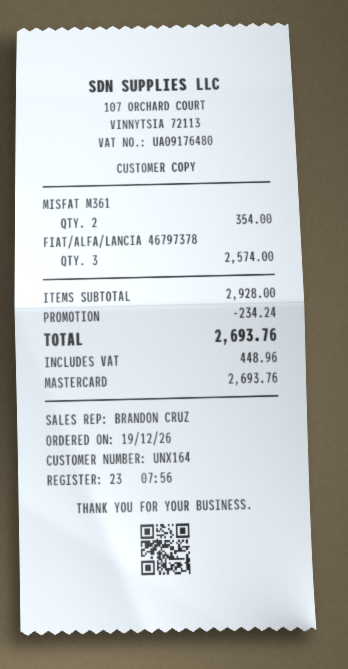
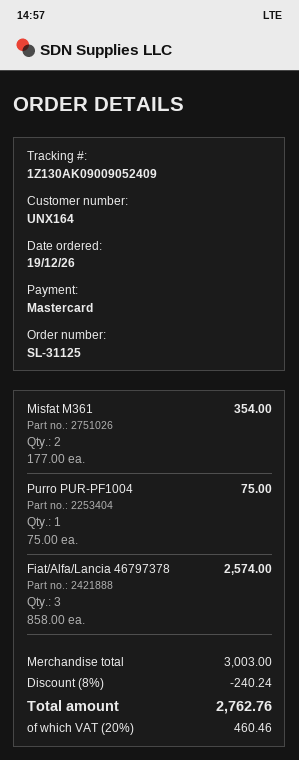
Purro PUR-PF1004: none -> 1 for 75.00
subtotal: 2928.00 -> 3003.00
discount: 234.24 -> 240.24
tax: 448.96 -> 460.46
total: 2693.76 -> 2762.76

